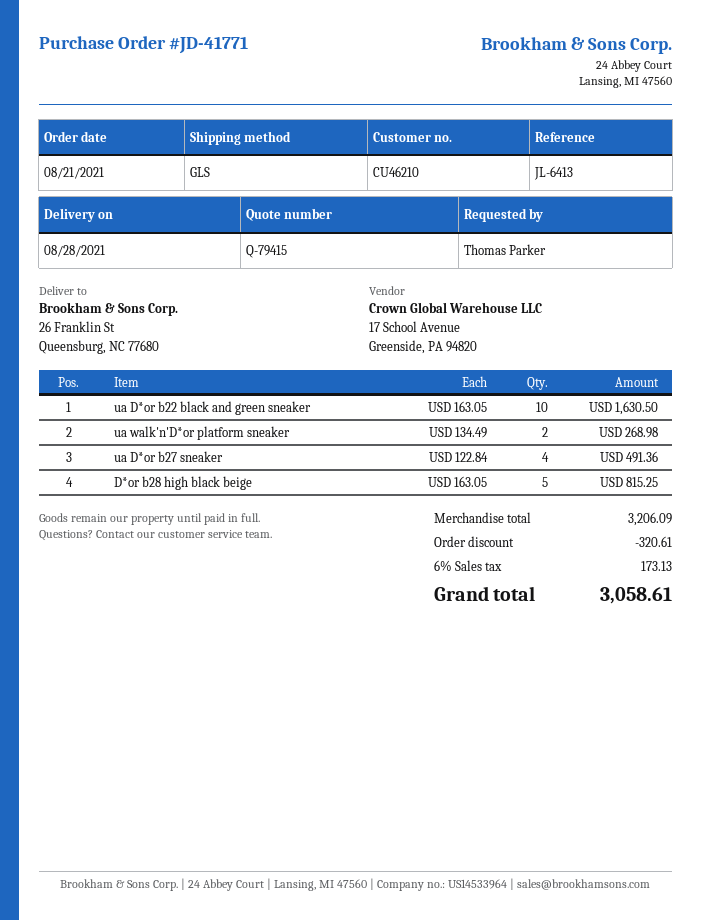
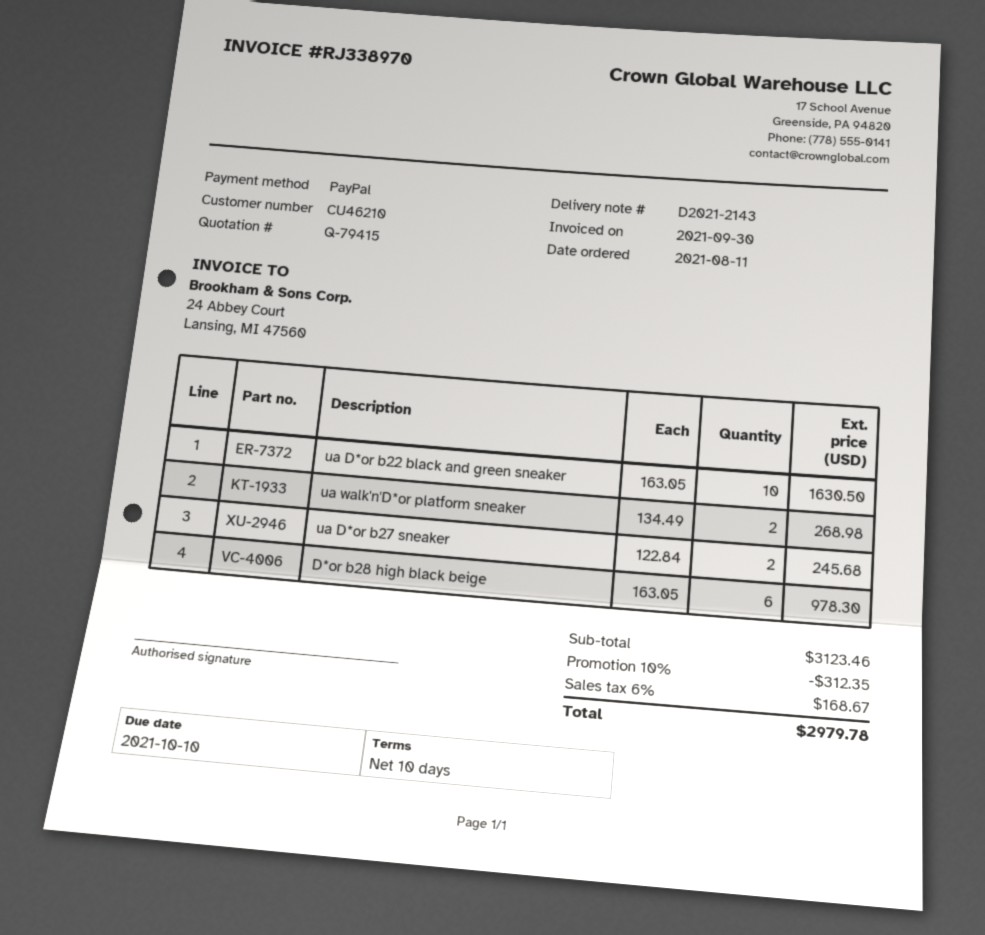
order date: 2021-08-21 -> 2021-08-11
ua D*or b27 sneaker: 4 x 122.84 = 491.36 -> 2 x 122.84 = 245.68
D*or b28 high black beige: 5 x 163.05 = 815.25 -> 6 x 163.05 = 978.30
subtotal: 3206.09 -> 3123.46
discount: 320.61 -> 312.35
tax: 6% = 173.13 -> 6% = 168.67
total: 3058.61 -> 2979.78

